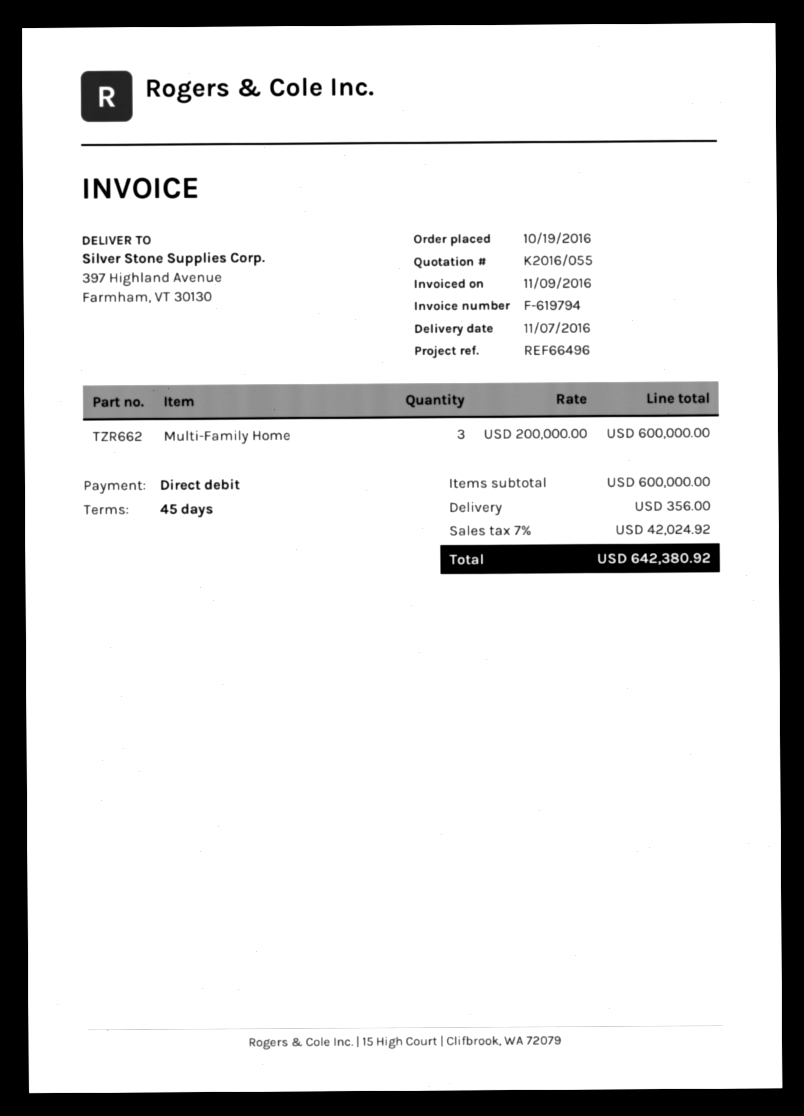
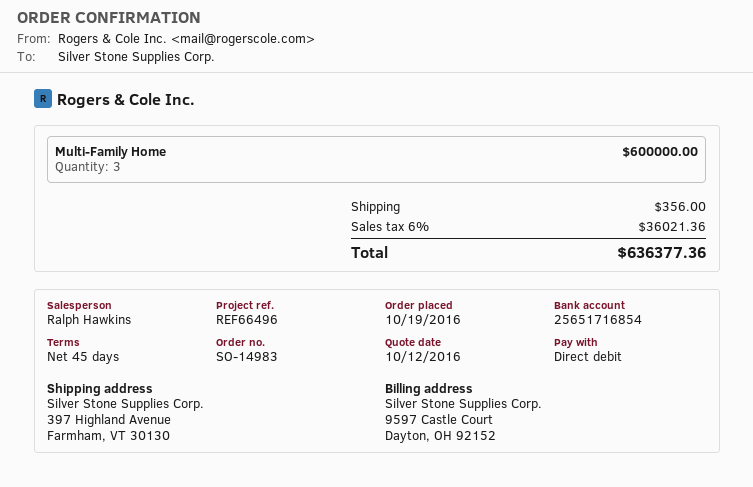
tax: 7% = 42024.92 -> 6% = 36021.36
total: 642380.92 -> 636377.36

